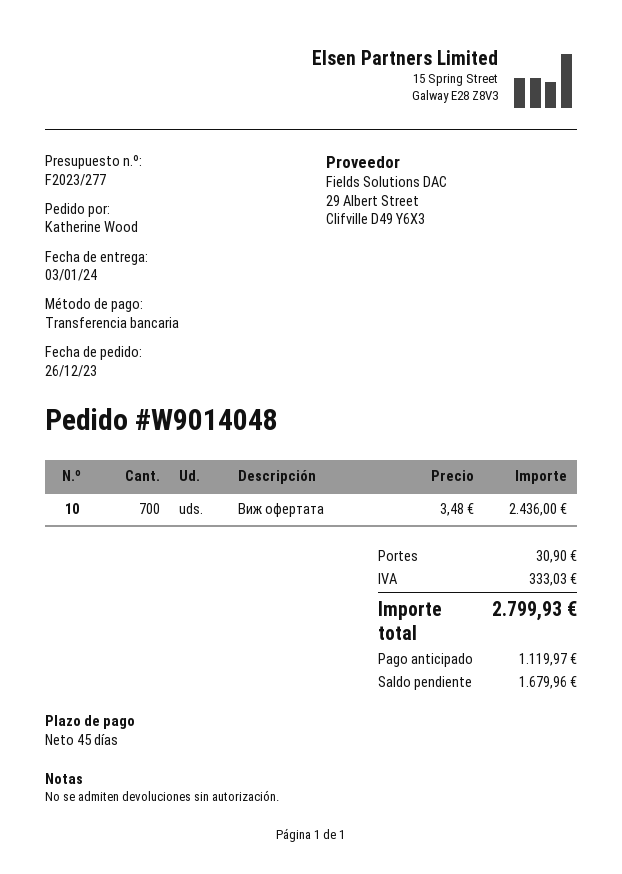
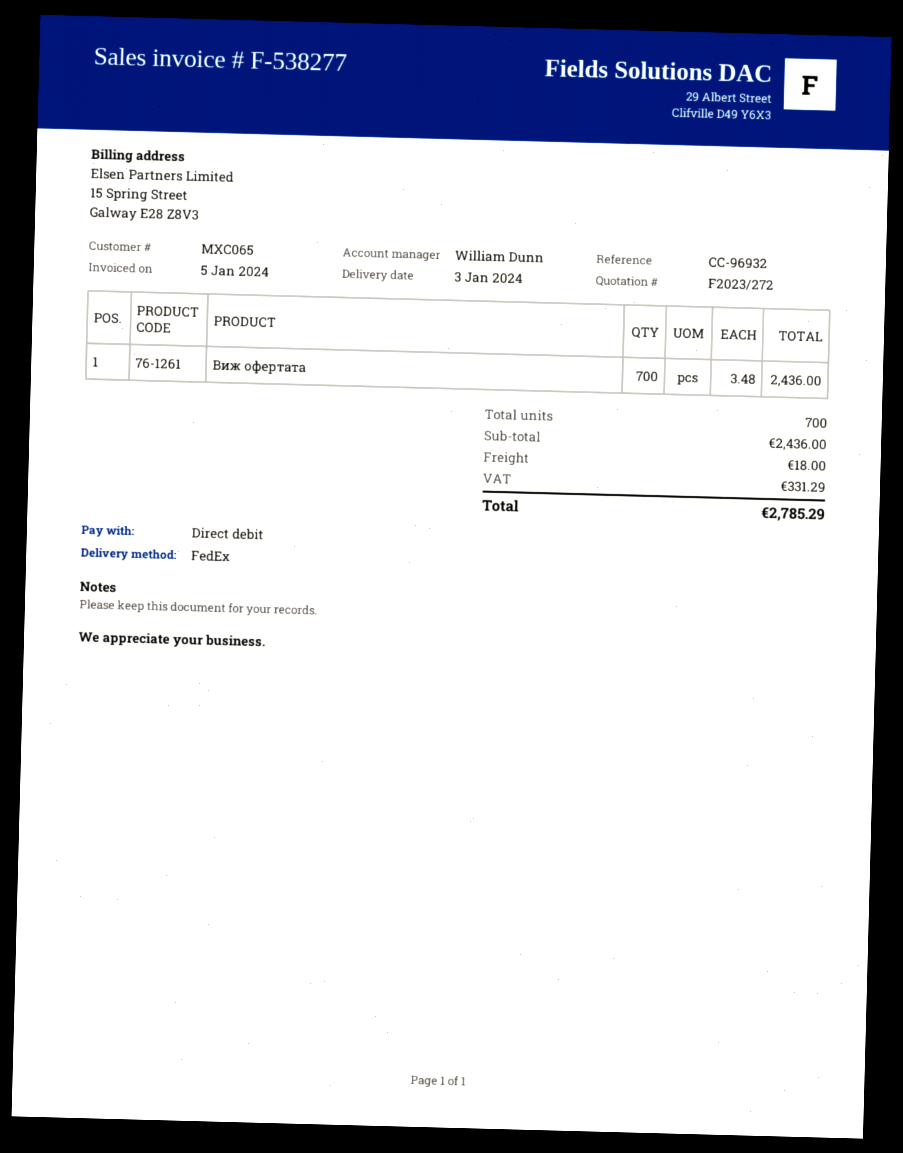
quote number: F2023/277 -> F2023/272
payment method: bank transfer -> direct debit
shipping: 30.90 -> 18.00
tax: 333.03 -> 331.29
total: 2799.93 -> 2785.29

